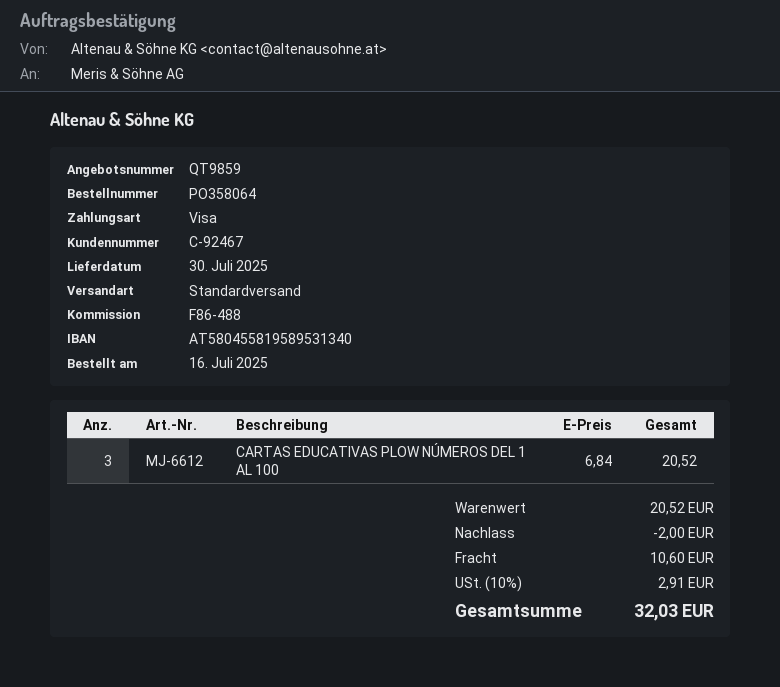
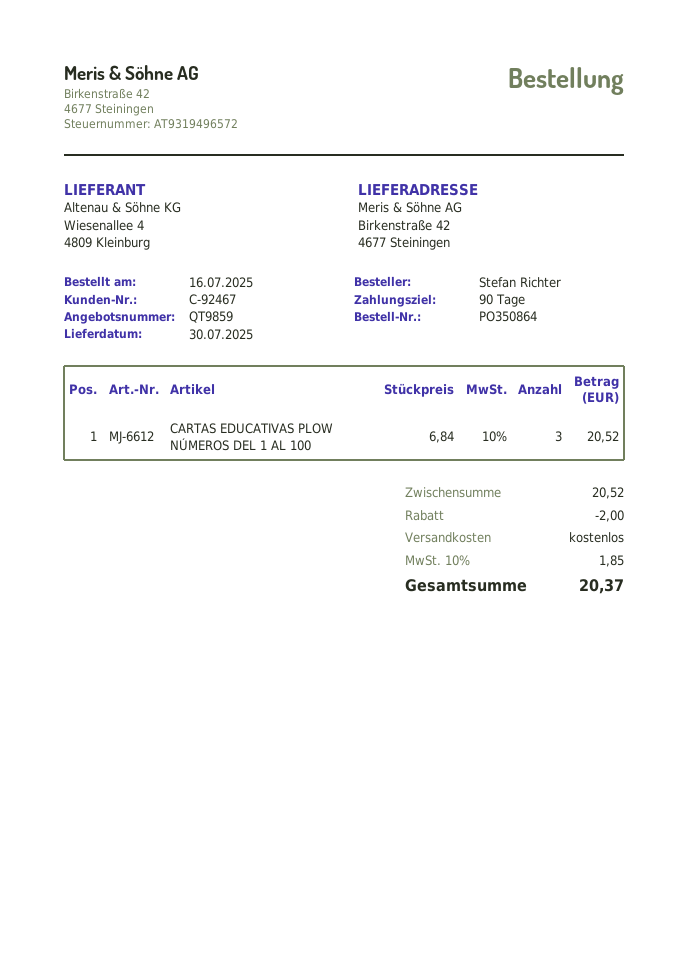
order number: PO358064 -> PO350864
shipping: 10.60 -> 0.00
tax: 10% = 2.91 -> 10% = 1.85
total: 32.03 -> 20.37

